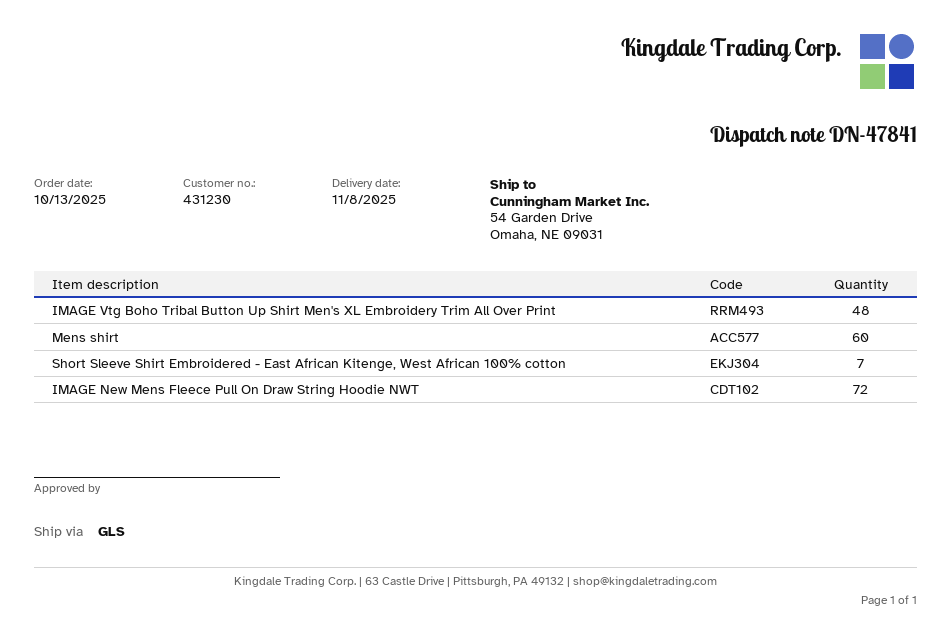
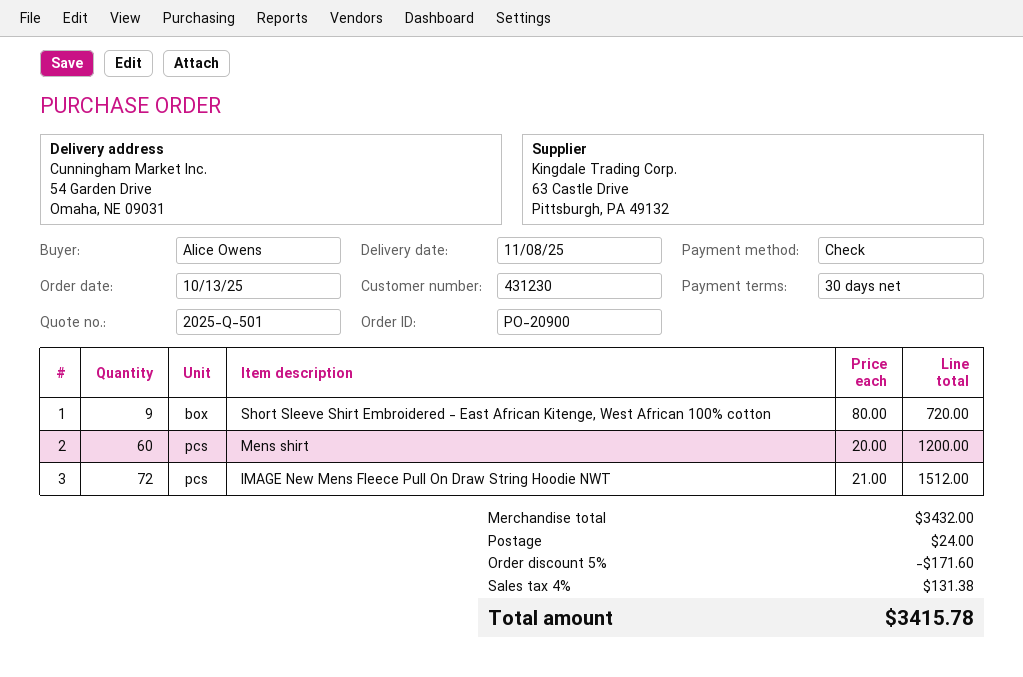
IMAGE Vtg Boho Tribal Button Up Shirt Men's XL Embroidery Trim All Over Print: 48 -> none
Short Sleeve Shirt Embroidered - East African Kitenge, West African 100% cotton: 7 -> 9

